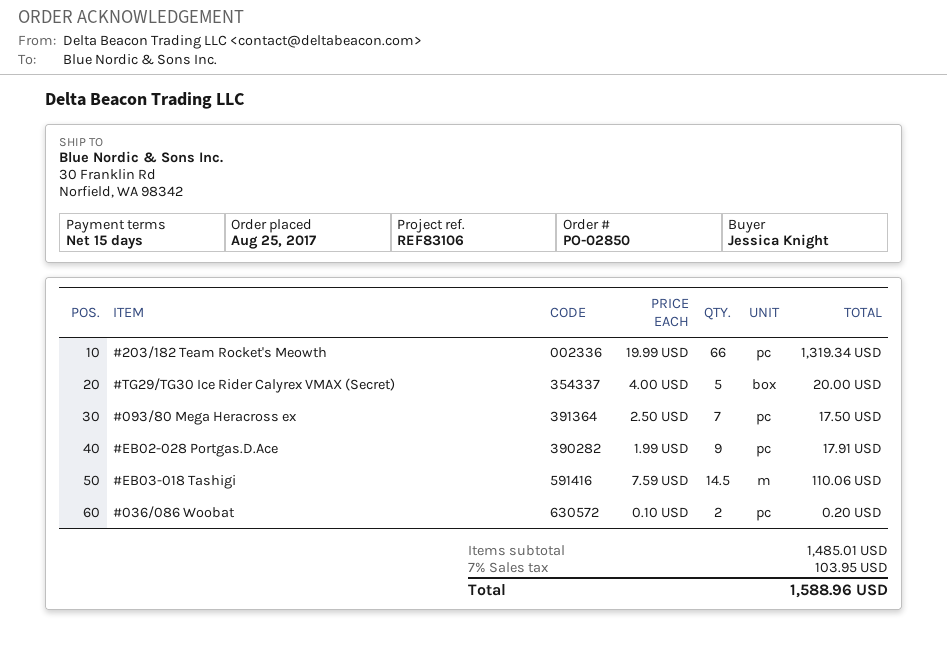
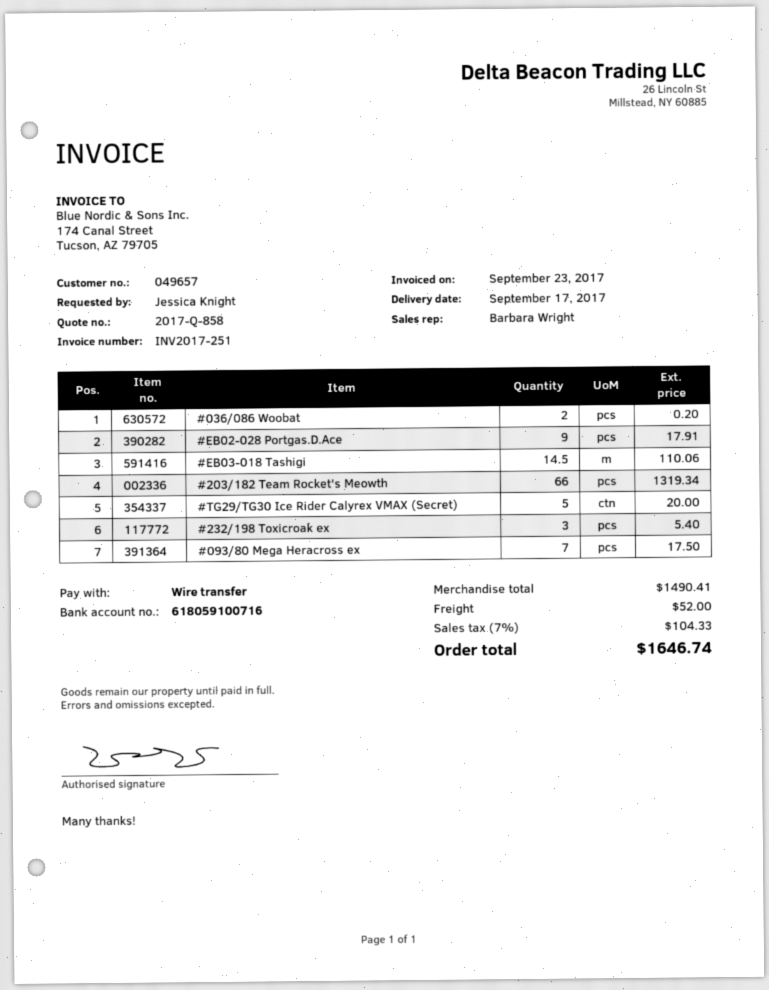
#232/198 Toxicroak ex: none -> 3 for 5.40
subtotal: 1485.01 -> 1490.41
shipping: none -> 52.00
tax: 7% = 103.95 -> 7% = 104.33
total: 1588.96 -> 1646.74

